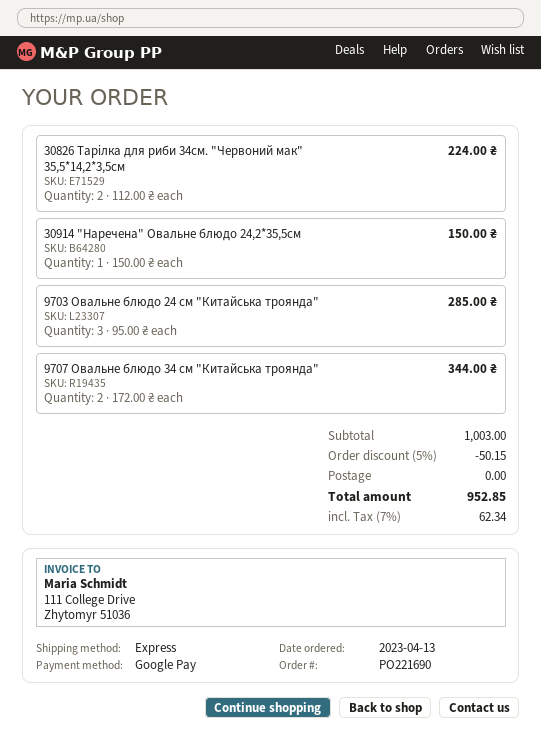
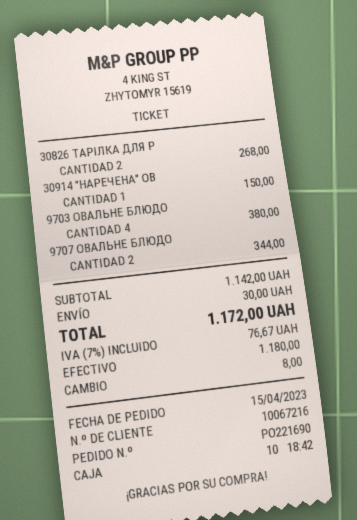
order date: 2023-04-13 -> 2023-04-15
payment method: Google Pay -> cash
30826 Тарілка для риби 34см. "Червоний мак" 35,5*14,2*3,5см: 2 for 224.00 -> 2 for 268.00
9703 Овальне блюдо 24 см "Китайська троянда": 3 for 285.00 -> 4 for 380.00
subtotal: 1003.00 -> 1142.00
discount: 5% = 50.15 -> none
shipping: 0.00 -> 30.00
tax: 7% = 62.34 -> 7% = 76.67
total: 952.85 -> 1172.00

